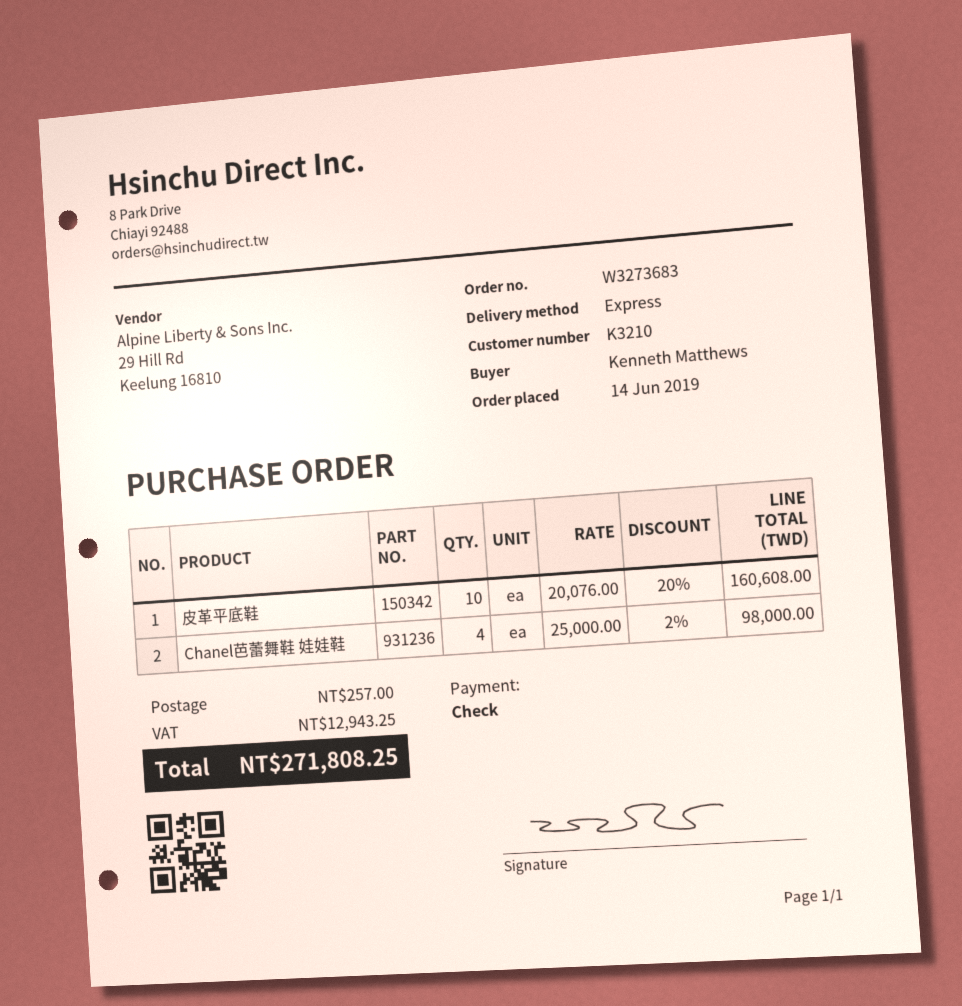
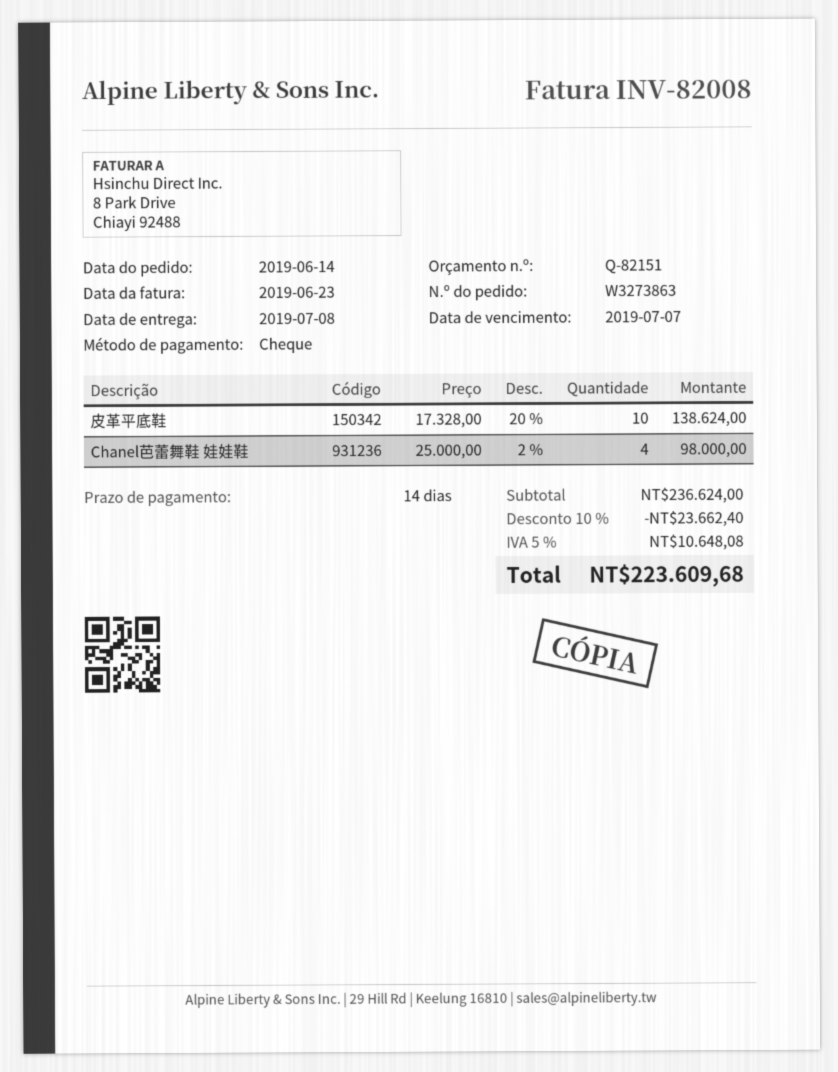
order number: W3273683 -> W3273863
皮革平底鞋: 10 x 20076.00 - 20% = 160608.00 -> 10 x 17328.00 - 20% = 138624.00
discount: none -> 10% = 23662.40
shipping: 257.00 -> none
tax: 12943.25 -> 10648.08
total: 271808.25 -> 223609.68

